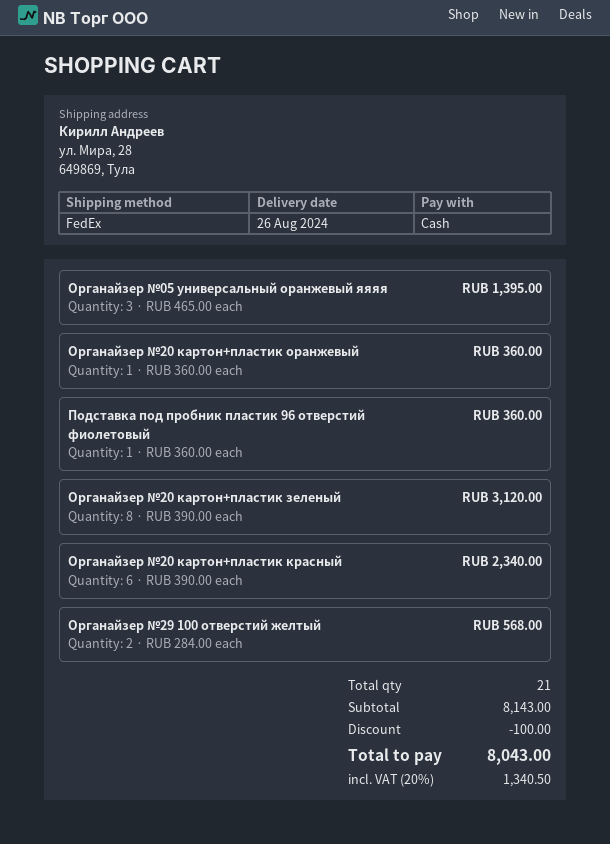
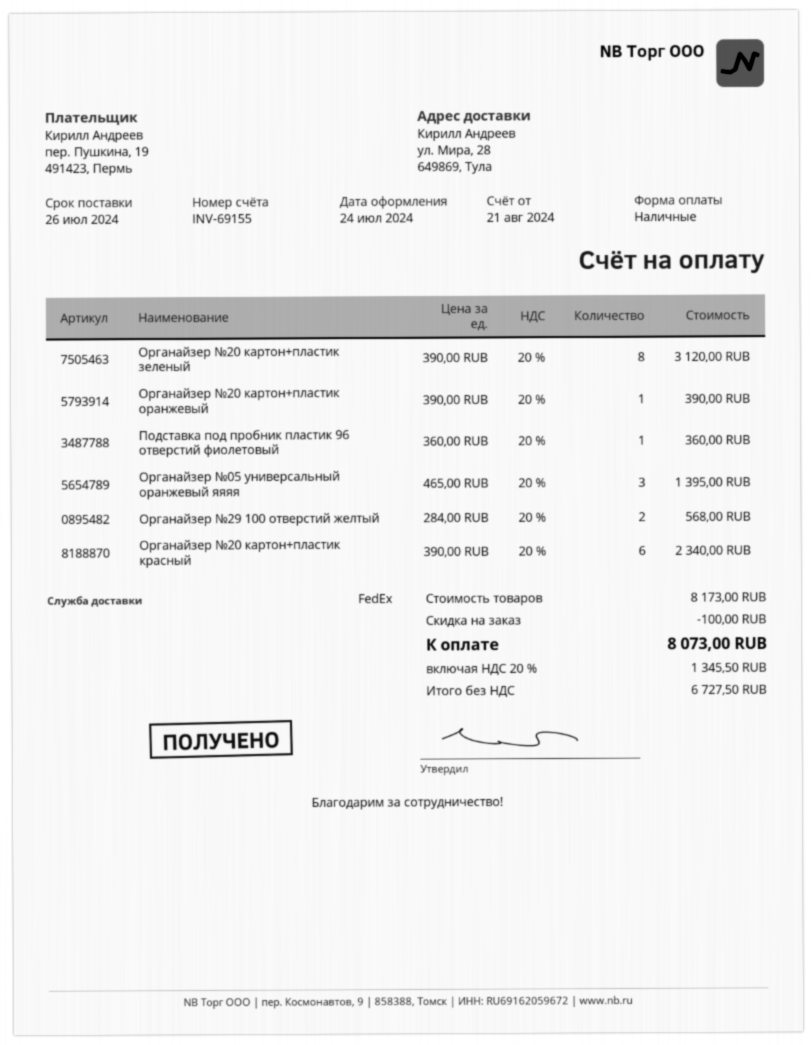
delivery date: 2024-08-26 -> 2024-07-26
Органайзер №20 картон+пластик оранжевый: 1 x 360.00 = 360.00 -> 1 x 390.00 = 390.00
subtotal: 8143.00 -> 8173.00
tax: 20% = 1340.50 -> 20% = 1345.50
total: 8043.00 -> 8073.00

